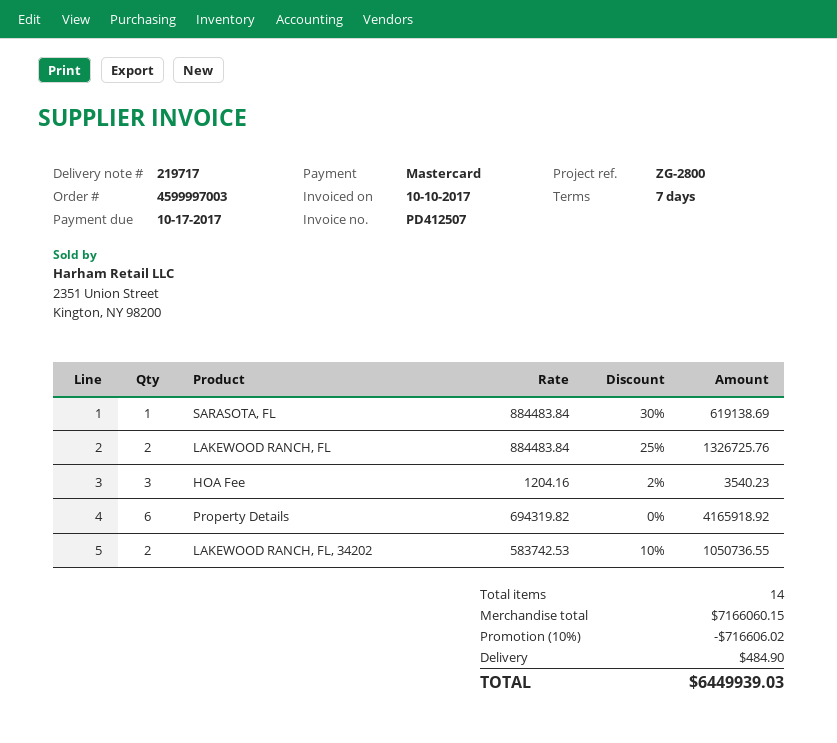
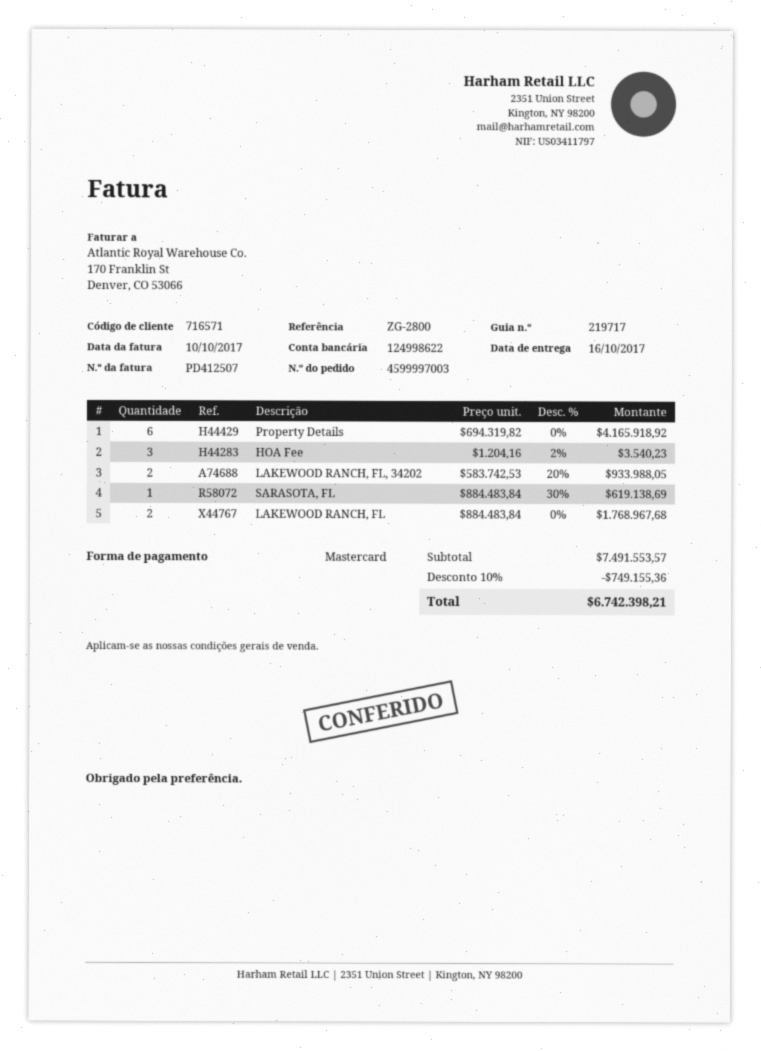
LAKEWOOD RANCH, FL: 2 x 884483.84 - 25% = 1326725.76 -> 2 x 884483.84 = 1768967.68
LAKEWOOD RANCH, FL, 34202: 2 x 583742.53 - 10% = 1050736.55 -> 2 x 583742.53 - 20% = 933988.05
subtotal: 7166060.15 -> 7491553.57
discount: 10% = 716606.02 -> 10% = 749155.36
shipping: 484.90 -> none
total: 6449939.03 -> 6742398.21

